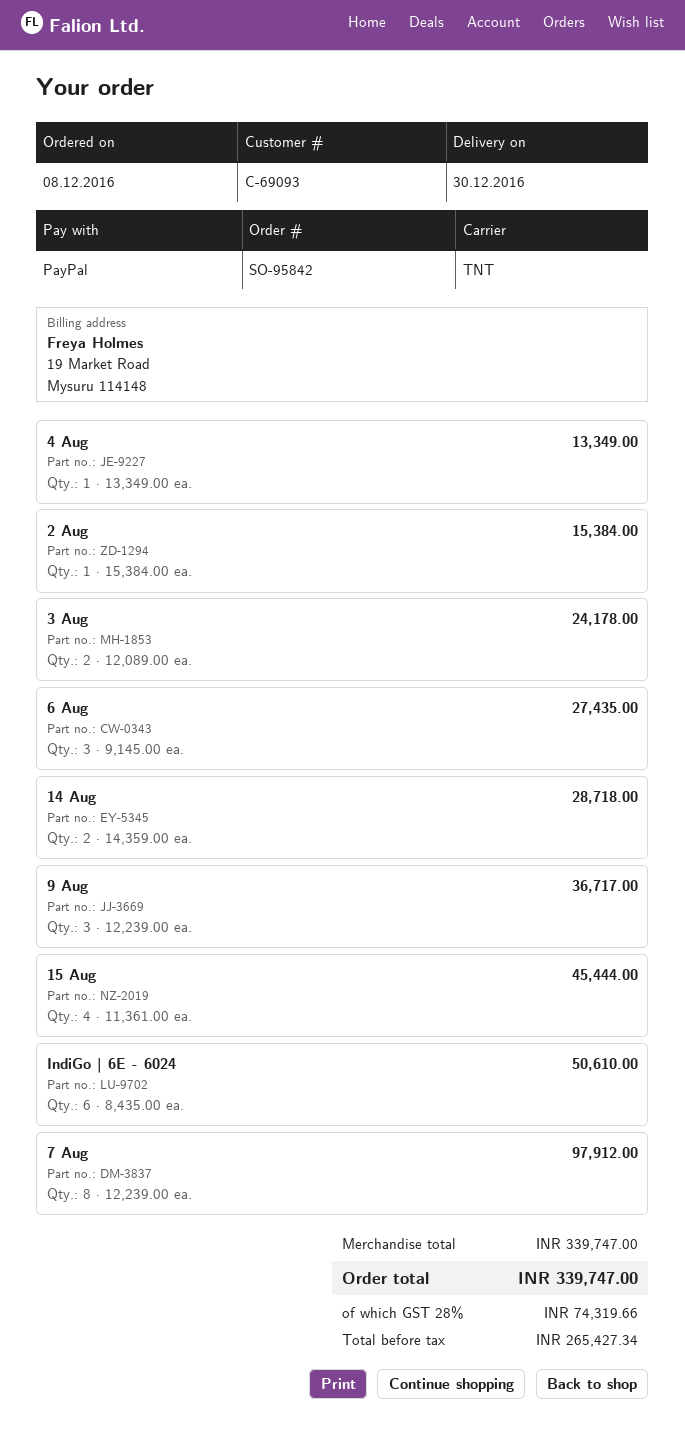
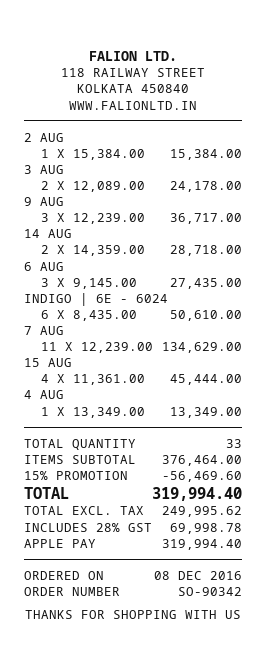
order number: SO-95842 -> SO-90342
payment method: PayPal -> Apple Pay
7 Aug: 8 x 12239.00 = 97912.00 -> 11 x 12239.00 = 134629.00
subtotal: 339747.00 -> 376464.00
discount: none -> 15% = 56469.60
net: 265427.34 -> 249995.62
tax: 28% = 74319.66 -> 28% = 69998.78
total: 339747.00 -> 319994.40

